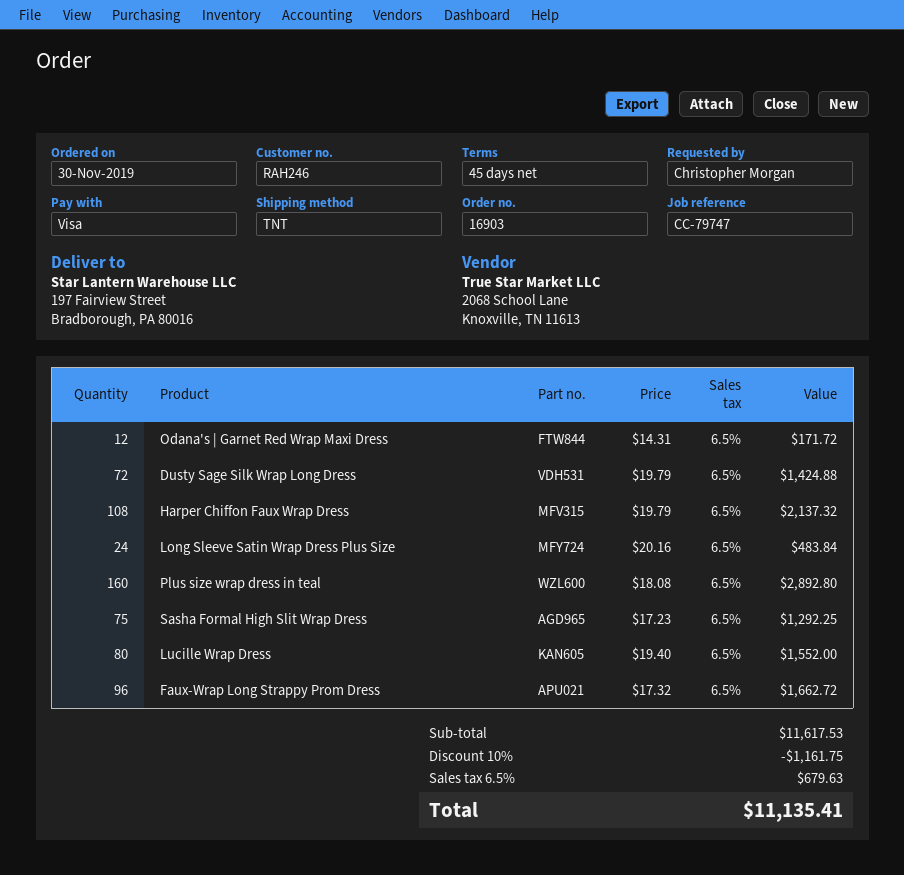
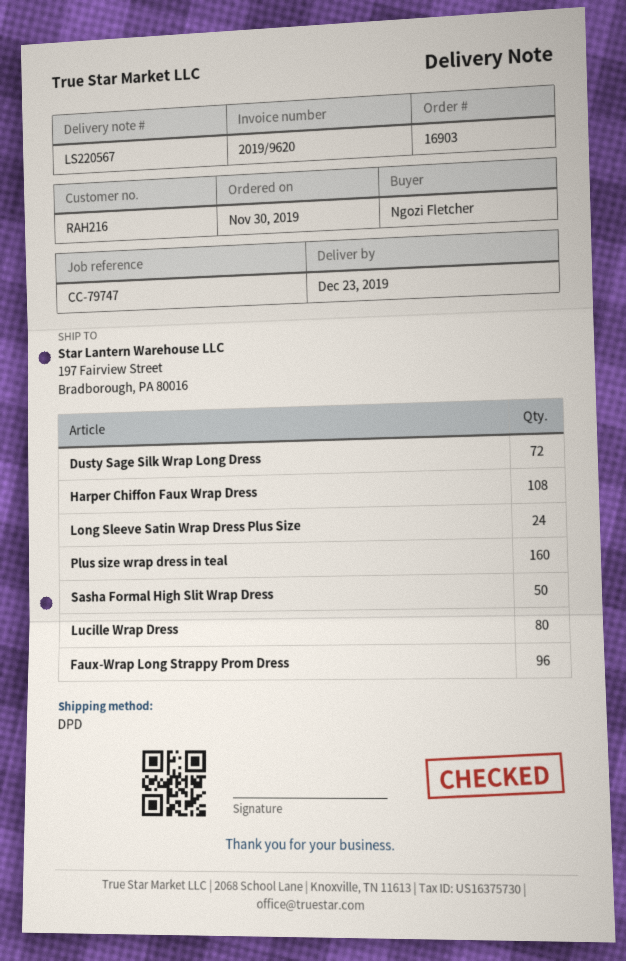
customer number: RAH246 -> RAH216
ordered by: Christopher Morgan -> Ngozi Fletcher
shipping method: TNT -> DPD
Odana's | Garnet Red Wrap Maxi Dress: 12 -> none
Sasha Formal High Slit Wrap Dress: 75 -> 50

